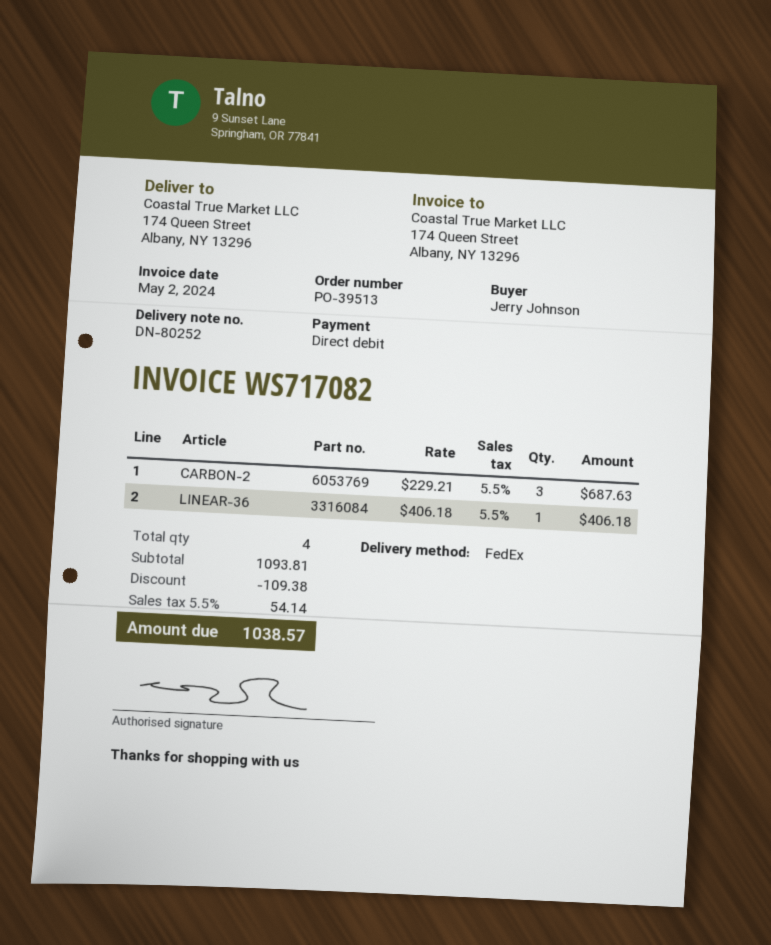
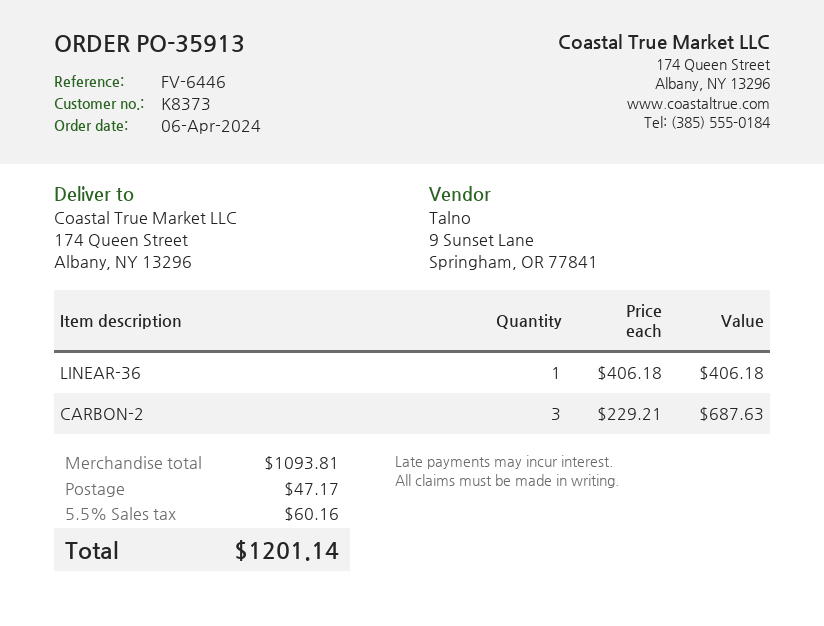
order number: PO-39513 -> PO-35913
discount: 109.38 -> none
shipping: none -> 47.17
tax: 5.5% = 54.14 -> 5.5% = 60.16
total: 1038.57 -> 1201.14

